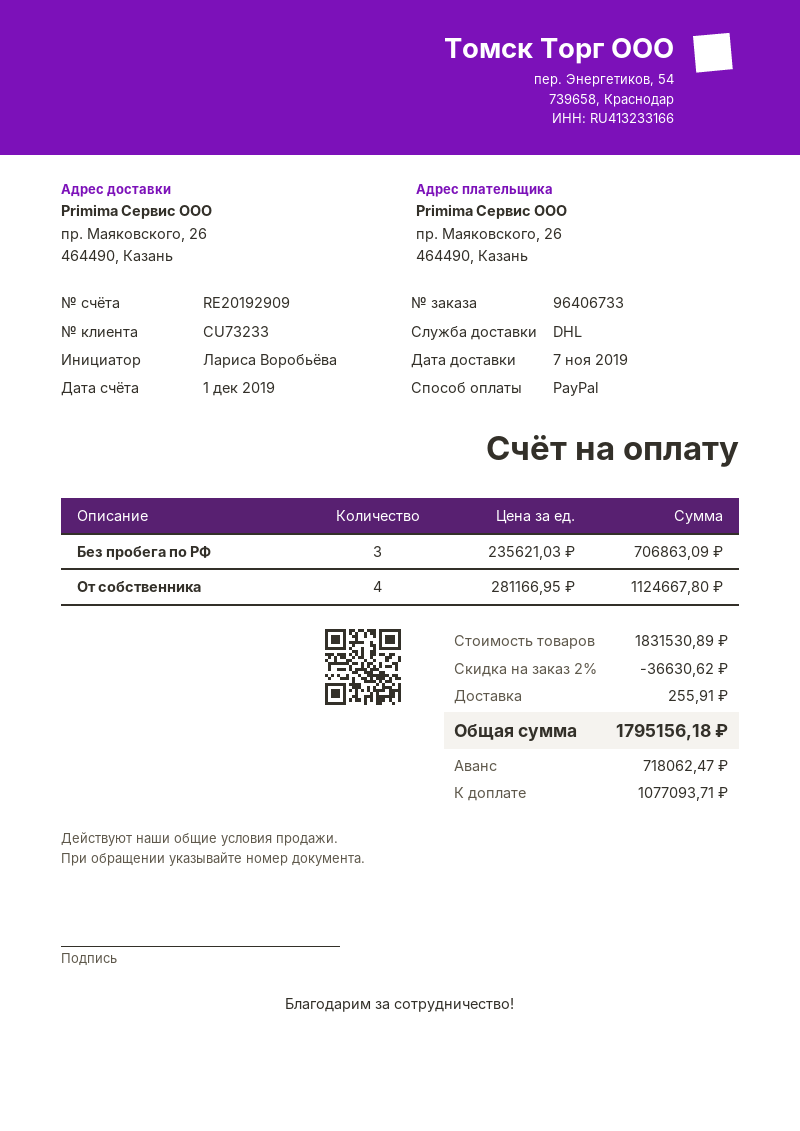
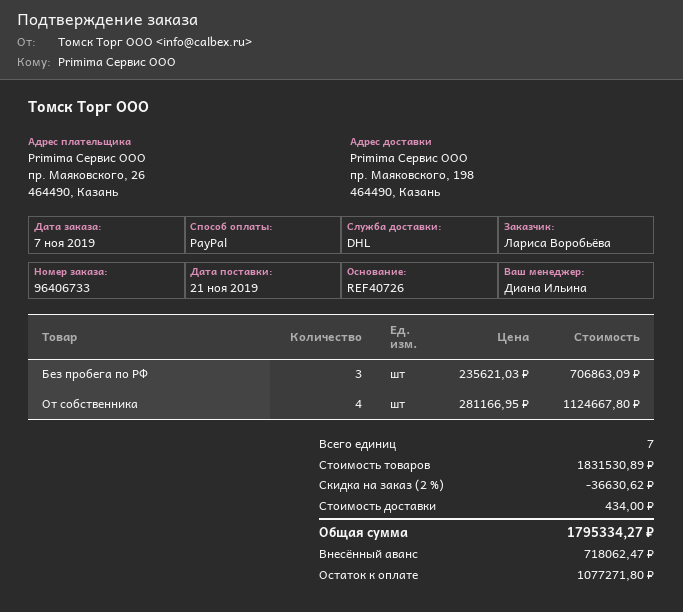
delivery date: 2019-11-07 -> 2019-11-21
ship to: пр. Маяковского, 26, 464490, Казань -> пр. Маяковского, 198, 464490, Казань
shipping: 255.91 -> 434.00
total: 1795156.18 -> 1795334.27
balance: 1077093.71 -> 1077271.80

